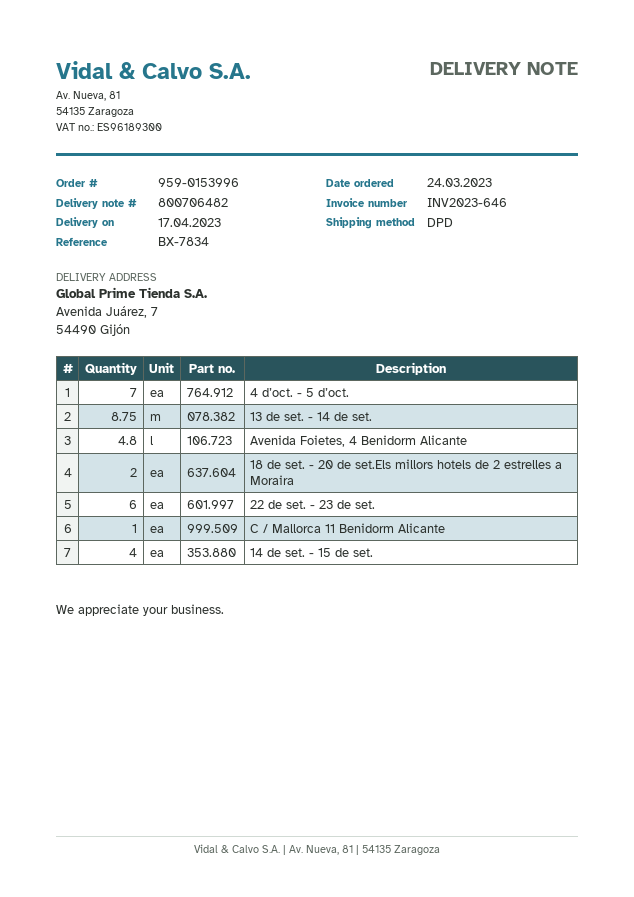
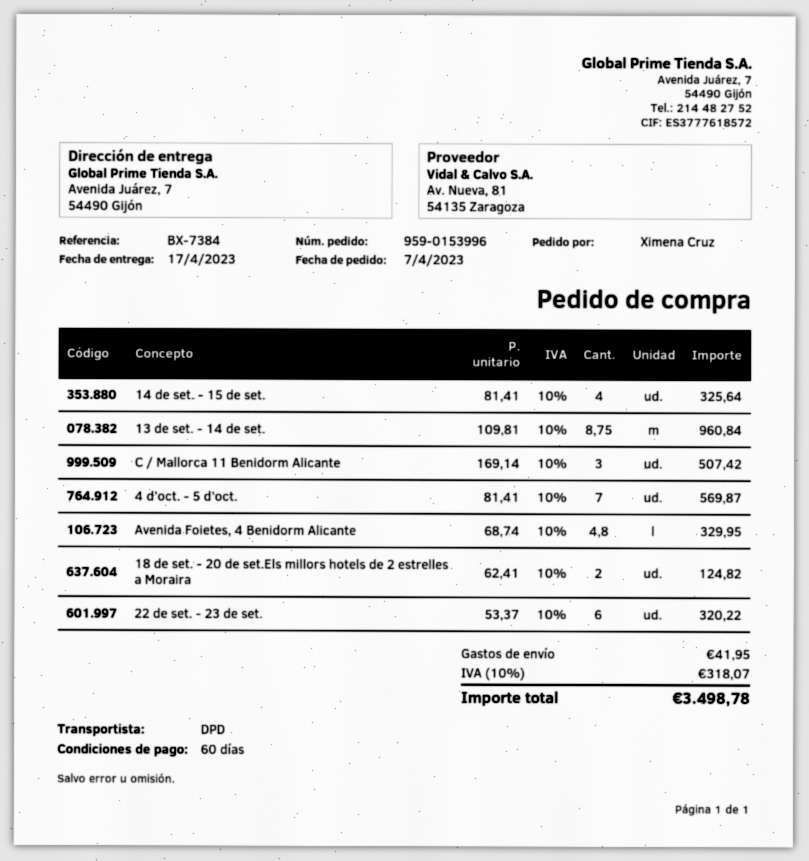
order date: 2023-03-24 -> 2023-04-07
reference: BX-7834 -> BX-7384
C / Mallorca 11 Benidorm Alicante: 1 -> 3

